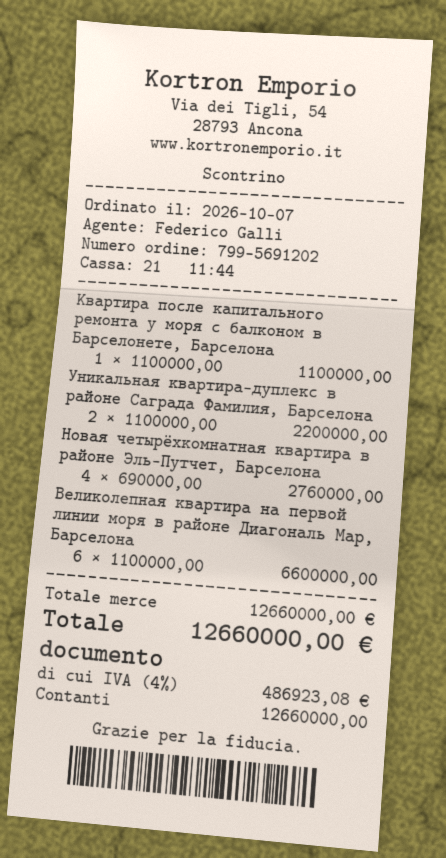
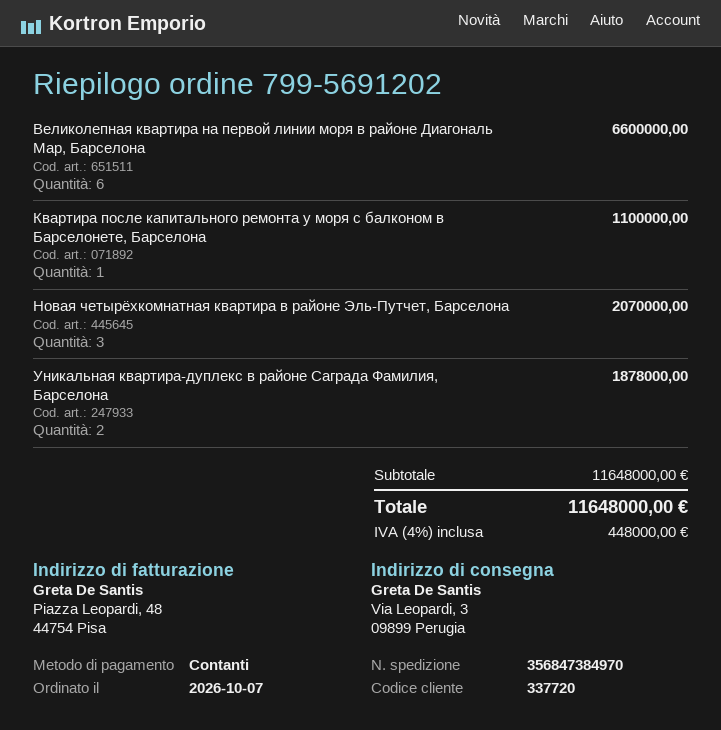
Уникальная квартира-дуплекс в районе Саграда Фамилия, Барселона: 2 for 2200000.00 -> 2 for 1878000.00
Новая четырёхкомнатная квартира в районе Эль-Путчет, Барселона: 4 for 2760000.00 -> 3 for 2070000.00
subtotal: 12660000.00 -> 11648000.00
tax: 4% = 486923.08 -> 4% = 448000.00
total: 12660000.00 -> 11648000.00

